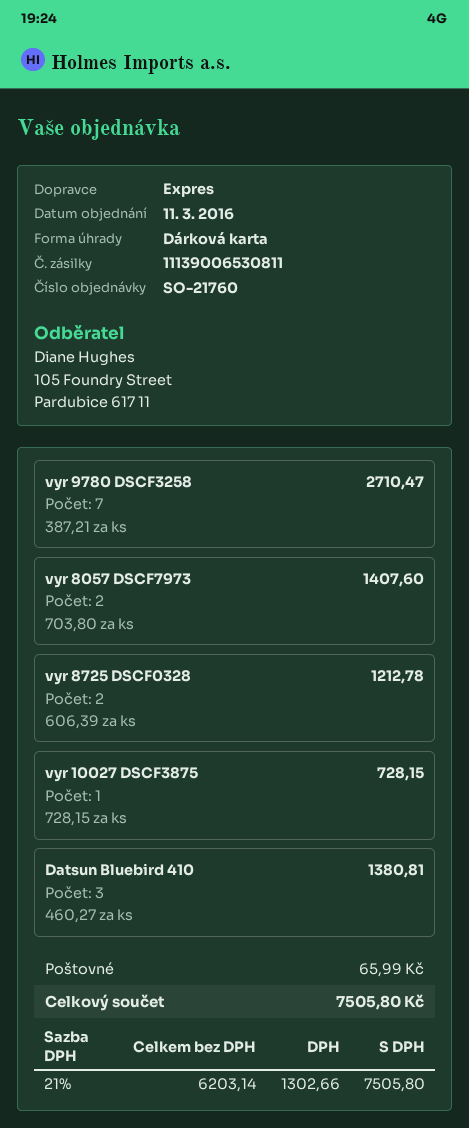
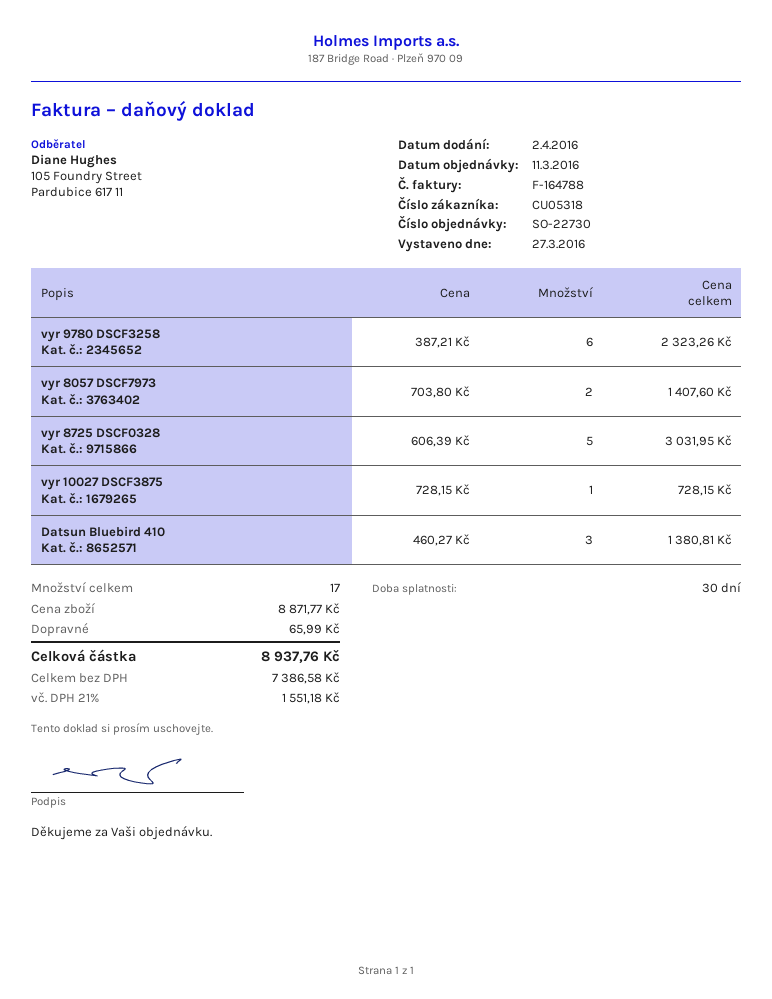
order number: SO-21760 -> SO-22730
vyr 9780 DSCF3258: 7 x 387.21 = 2710.47 -> 6 x 387.21 = 2323.26
vyr 8725 DSCF0328: 2 x 606.39 = 1212.78 -> 5 x 606.39 = 3031.95
net: 6203.14 -> 7386.58
tax: 21% = 1302.66 -> 21% = 1551.18
total: 7505.80 -> 8937.76

